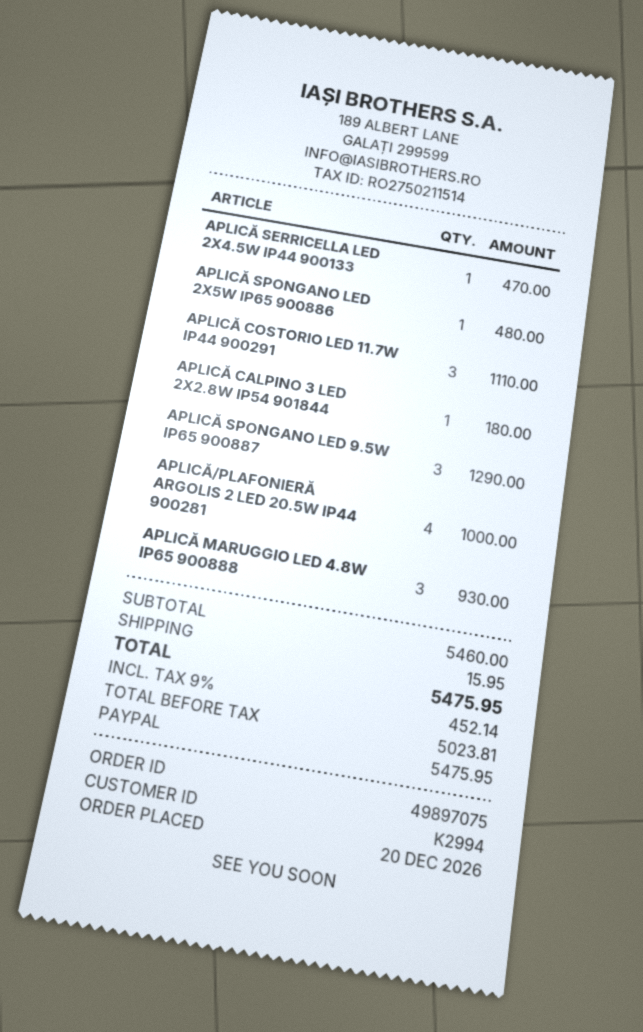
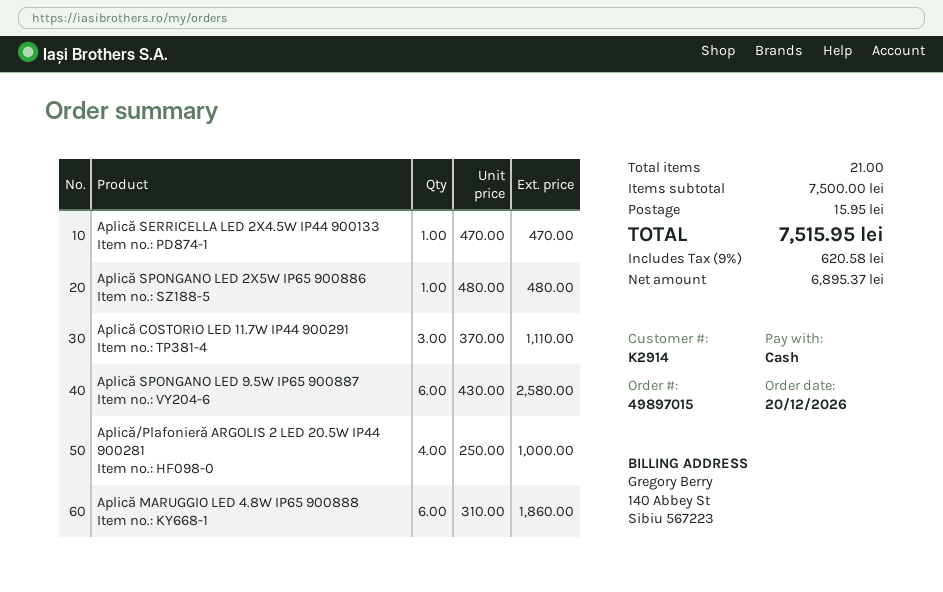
order number: 49897075 -> 49897015
customer number: K2994 -> K2914
payment method: PayPal -> cash
APLICĂ CALPINO 3 LED 2X2.8W IP54 901844: 1 for 180.00 -> none
APLICĂ SPONGANO LED 9.5W IP65 900887: 3 for 1290.00 -> 6 for 2580.00
APLICĂ MARUGGIO LED 4.8W IP65 900888: 3 for 930.00 -> 6 for 1860.00
subtotal: 5460.00 -> 7500.00
net: 5023.81 -> 6895.37
tax: 9% = 452.14 -> 9% = 620.58
total: 5475.95 -> 7515.95

